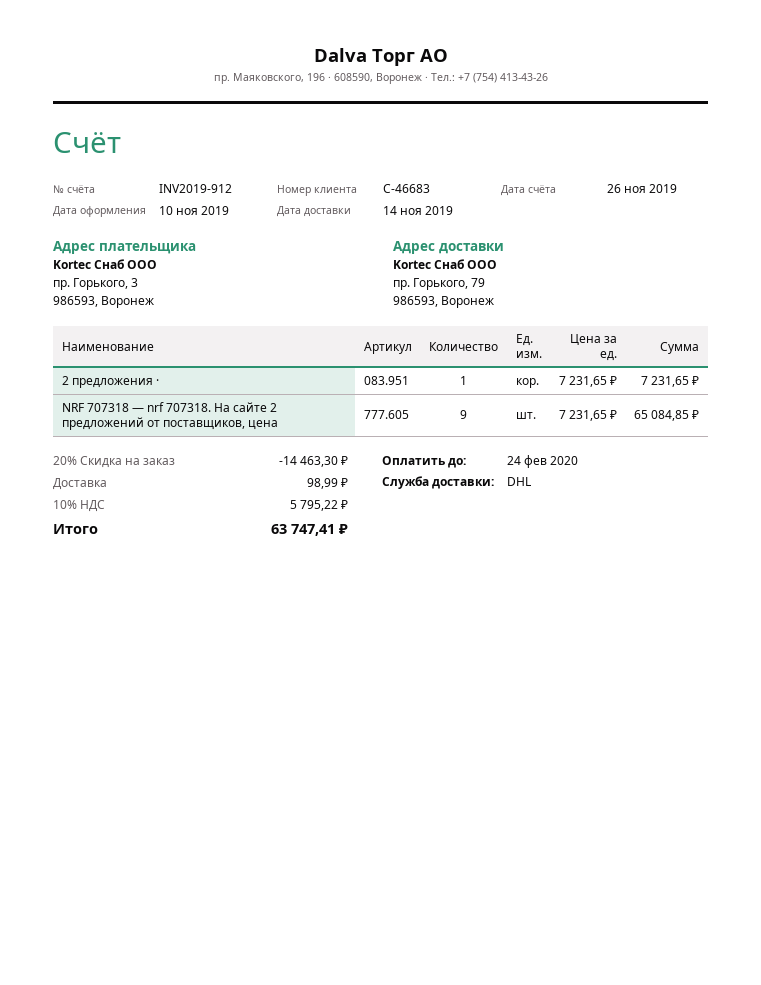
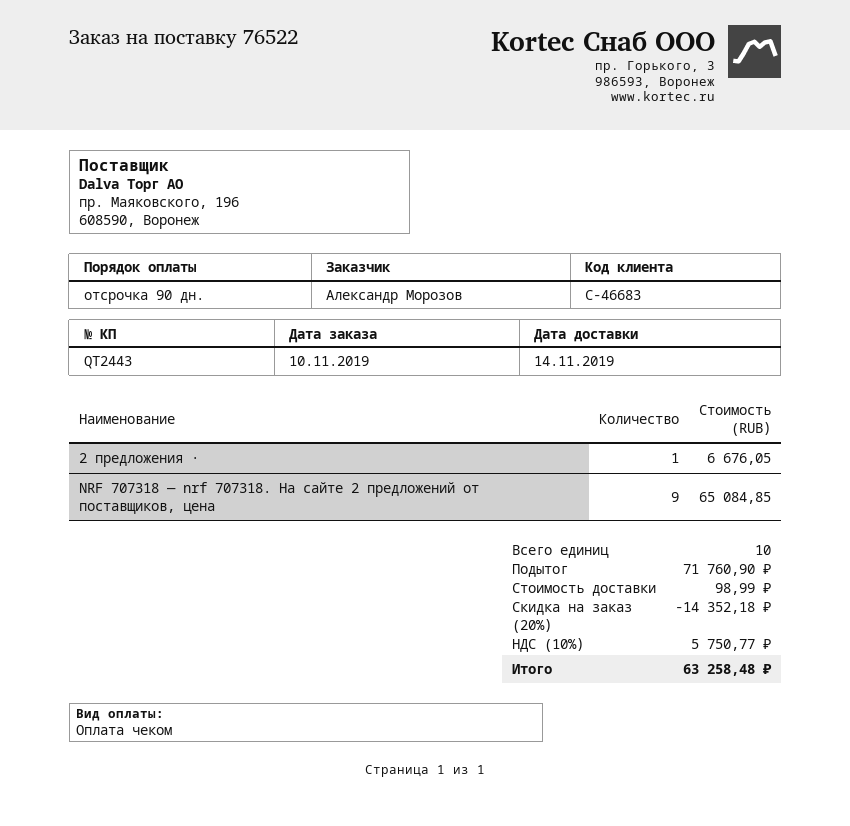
2 предложения ·: 1 for 7231.65 -> 1 for 6676.05
discount: 20% = 14463.30 -> 20% = 14352.18
tax: 10% = 5795.22 -> 10% = 5750.77
total: 63747.41 -> 63258.48

